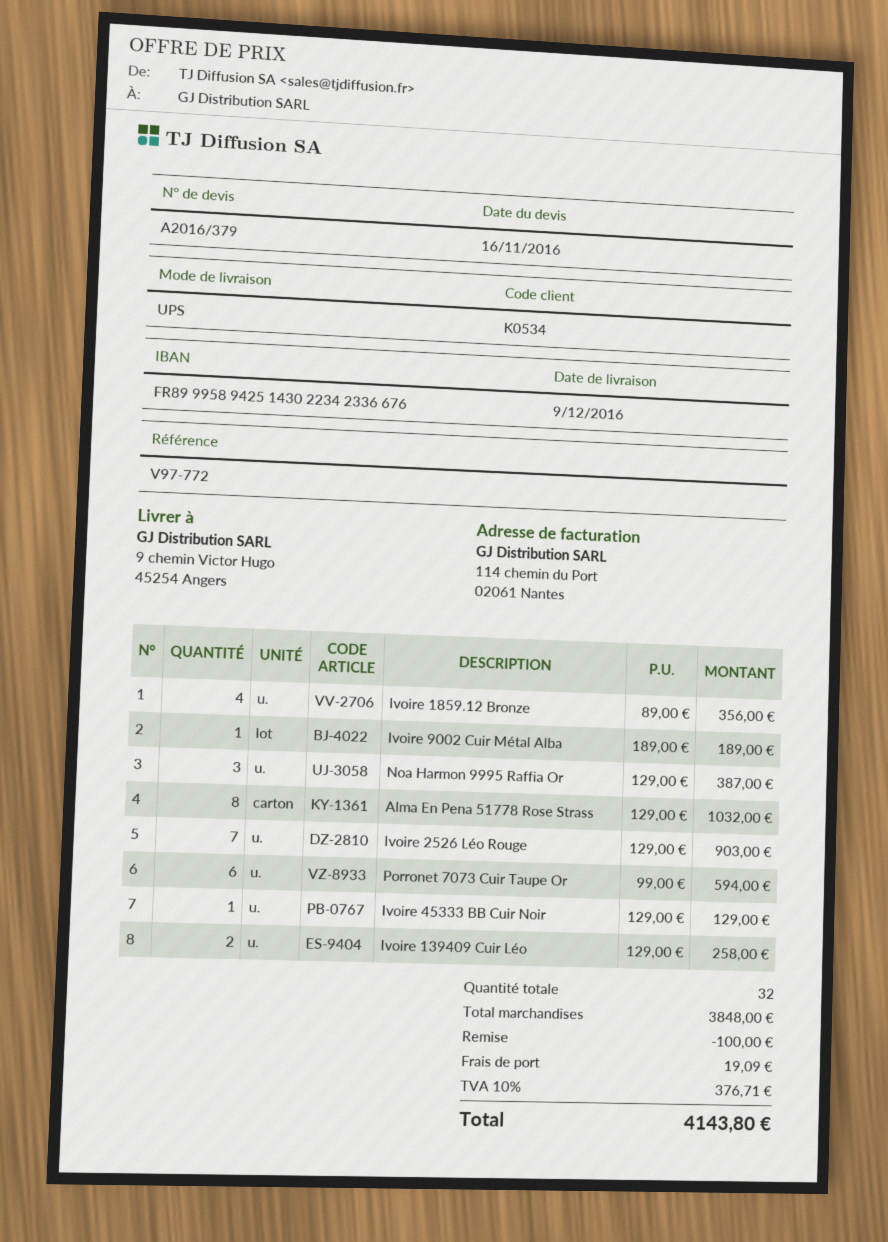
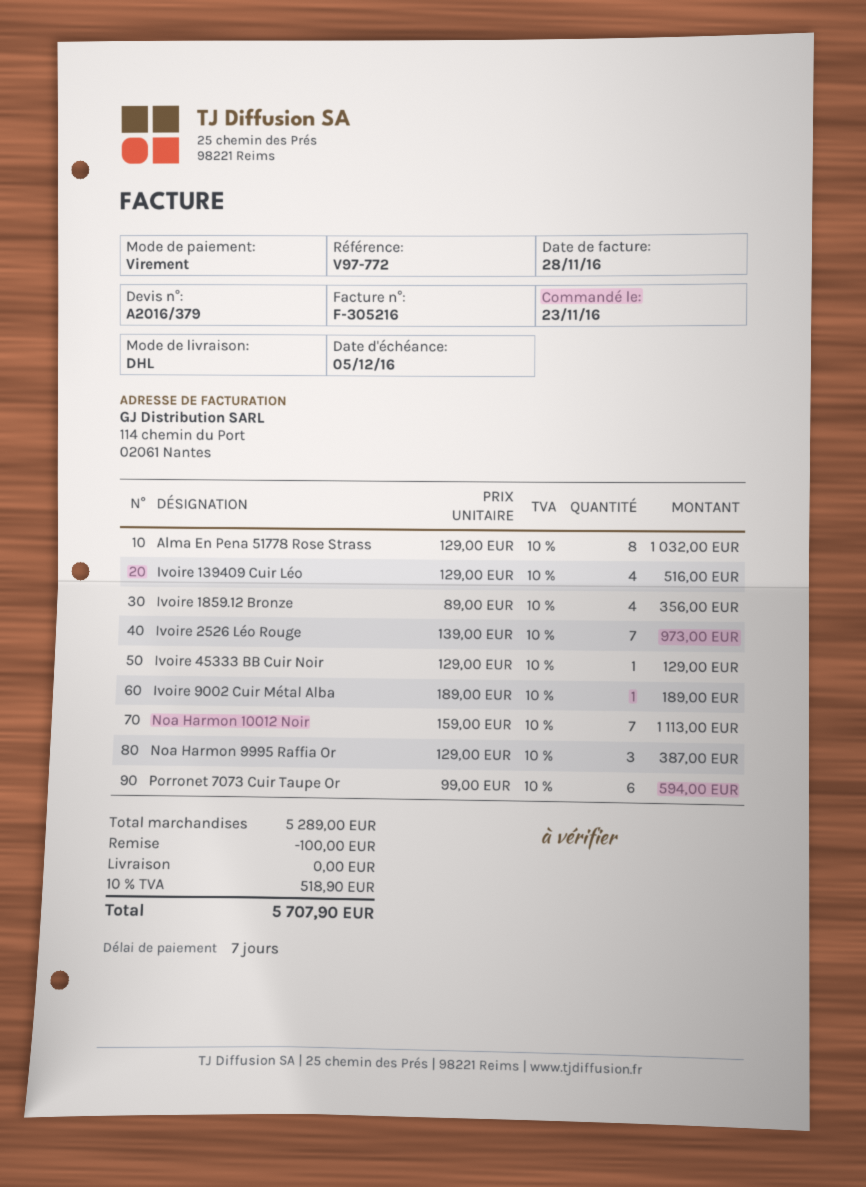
shipping method: UPS -> DHL
Ivoire 2526 Léo Rouge: 7 x 129.00 = 903.00 -> 7 x 139.00 = 973.00
Ivoire 139409 Cuir Léo: 2 x 129.00 = 258.00 -> 4 x 129.00 = 516.00
Noa Harmon 10012 Noir: none -> 7 x 159.00 = 1113.00
subtotal: 3848.00 -> 5289.00
shipping: 19.09 -> 0.00
tax: 10% = 376.71 -> 10% = 518.90
total: 4143.80 -> 5707.90

